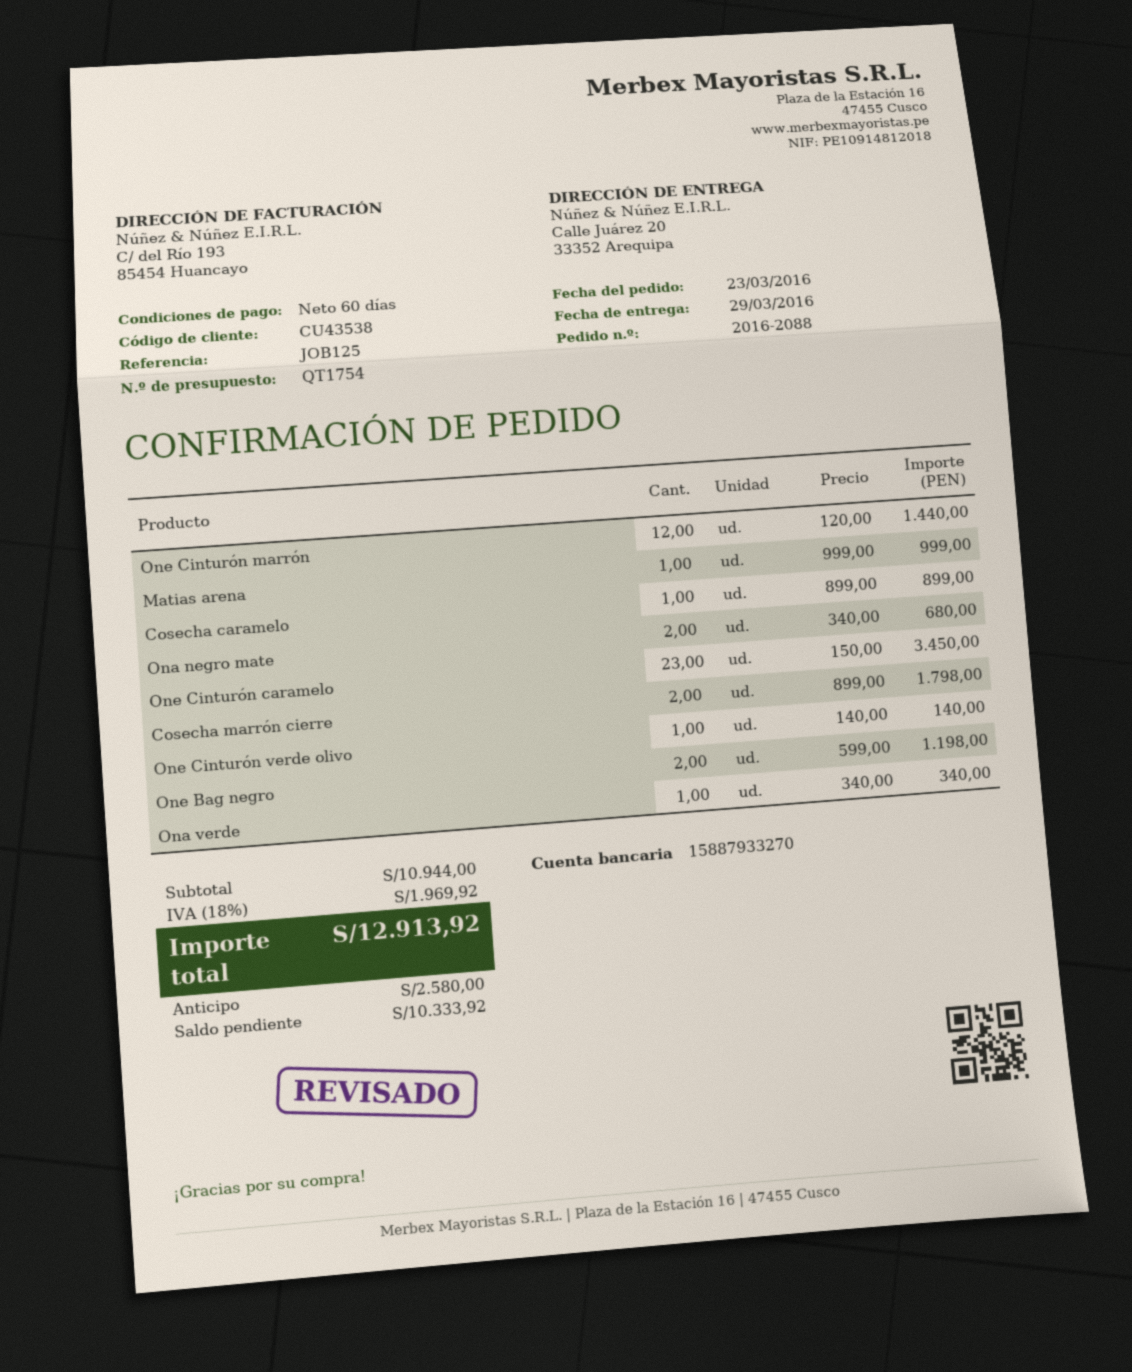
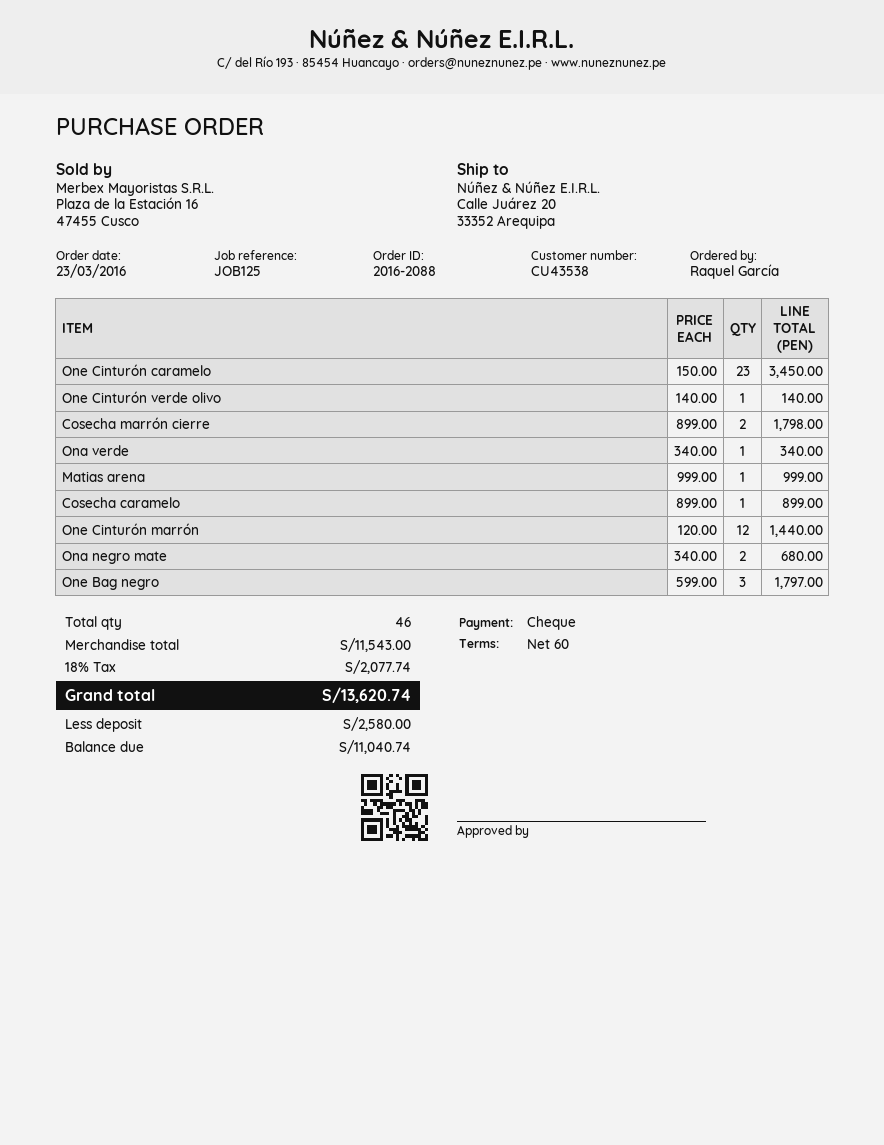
One Bag negro: 2 x 599.00 = 1198.00 -> 3 x 599.00 = 1797.00
subtotal: 10944.00 -> 11543.00
tax: 18% = 1969.92 -> 18% = 2077.74
total: 12913.92 -> 13620.74
balance: 10333.92 -> 11040.74

